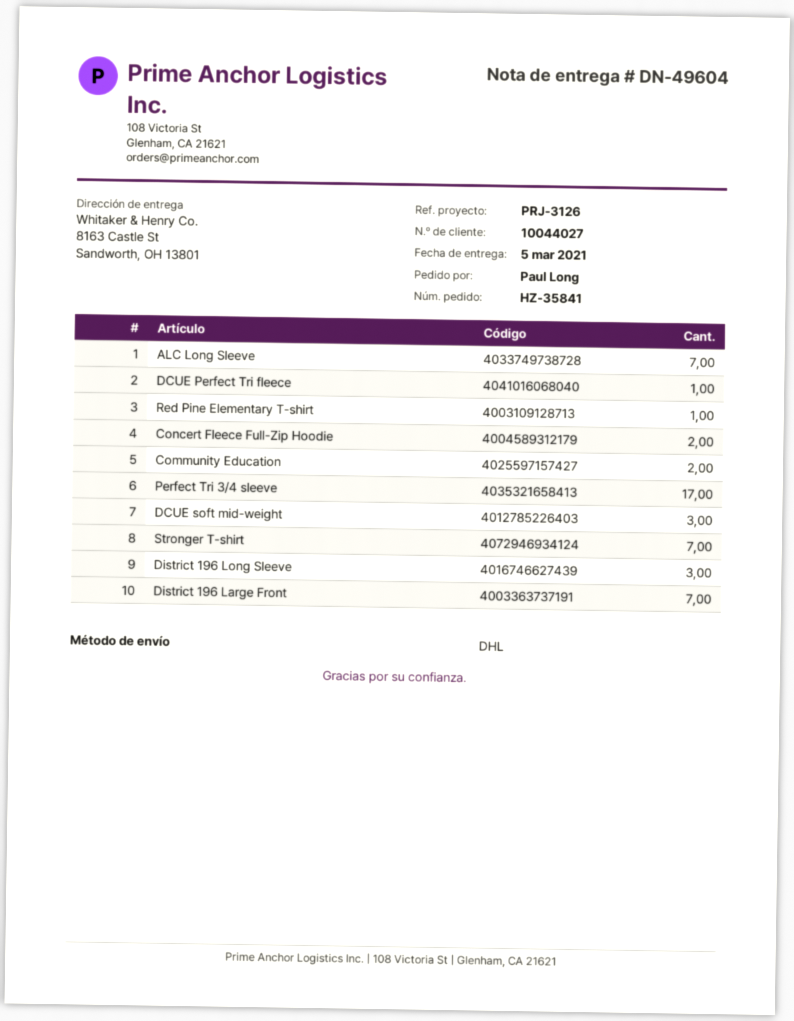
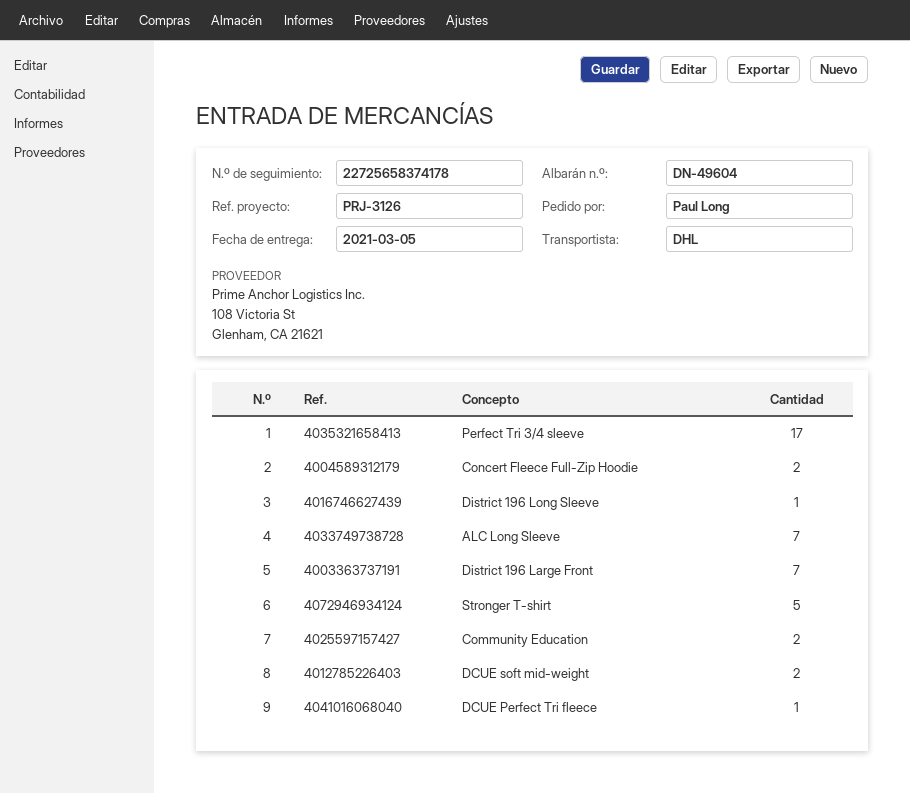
Red Pine Elementary T-shirt: 1 -> none
DCUE soft mid-weight: 3 -> 2
Stronger T-shirt: 7 -> 5
District 196 Long Sleeve: 3 -> 1

